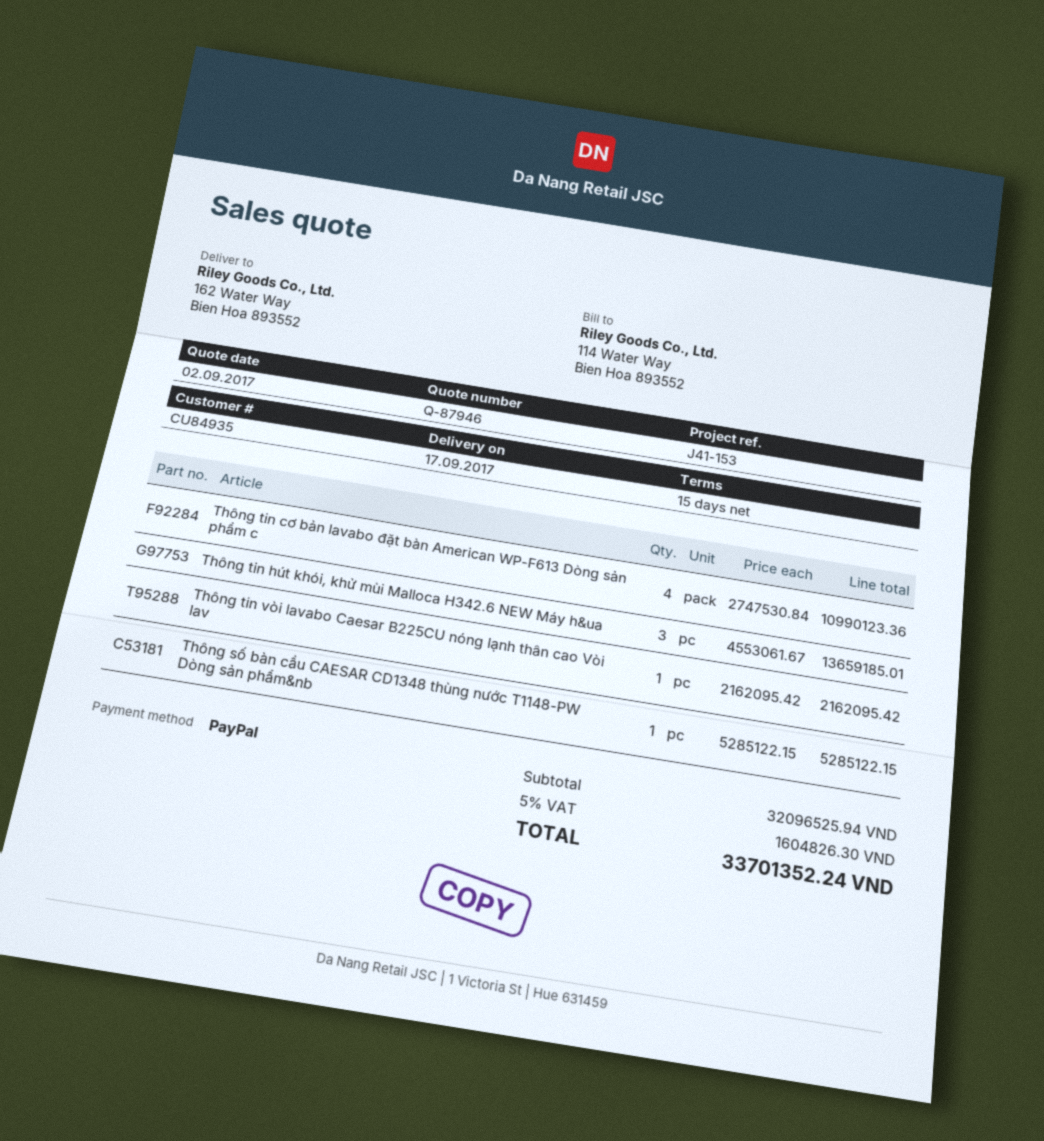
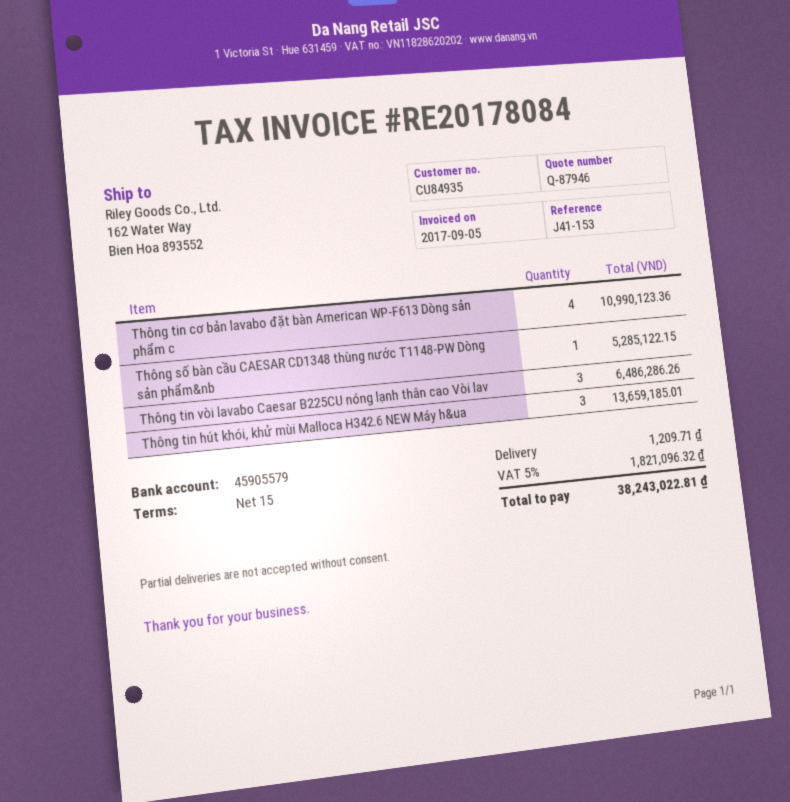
Thông tin vòi lavabo Caesar B225CU nóng lạnh thân cao Vòi lav: 1 for 2162095.42 -> 3 for 6486286.26
shipping: none -> 1209.71
tax: 5% = 1604826.30 -> 5% = 1821096.32
total: 33701352.24 -> 38243022.81

